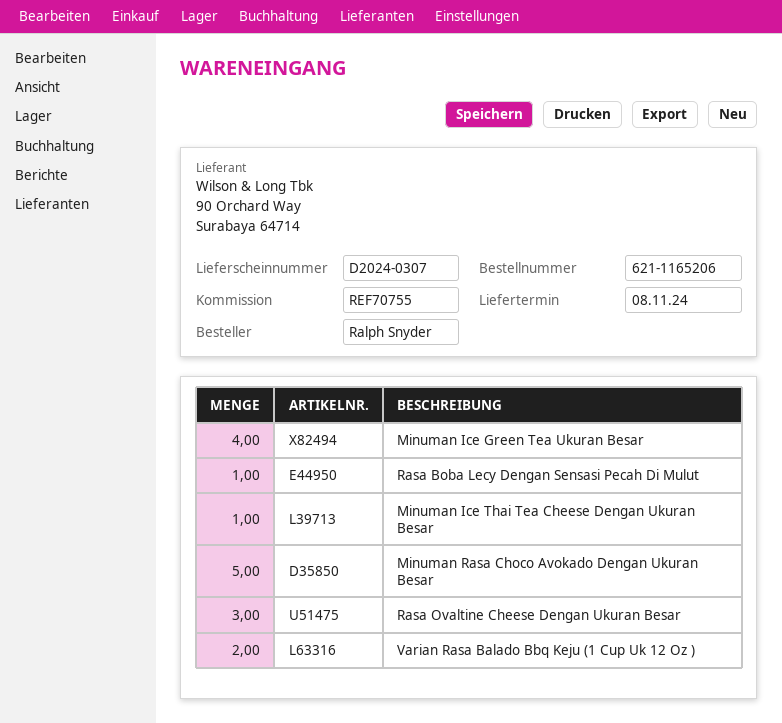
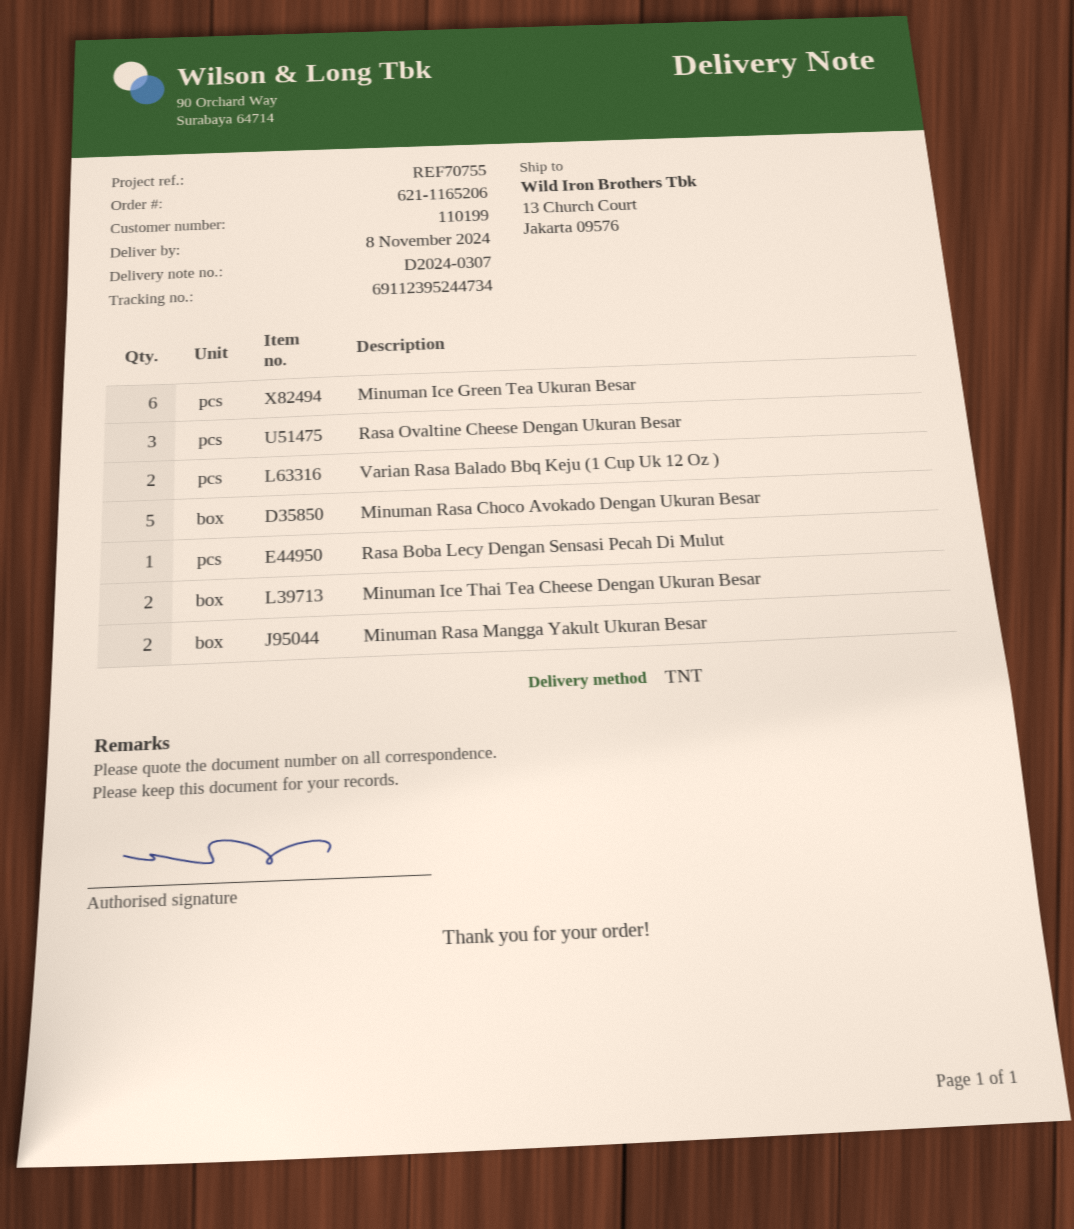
Minuman Ice Green Tea Ukuran Besar: 4 -> 6
Minuman Ice Thai Tea Cheese Dengan Ukuran Besar: 1 -> 2
Minuman Rasa Mangga Yakult Ukuran Besar: none -> 2

